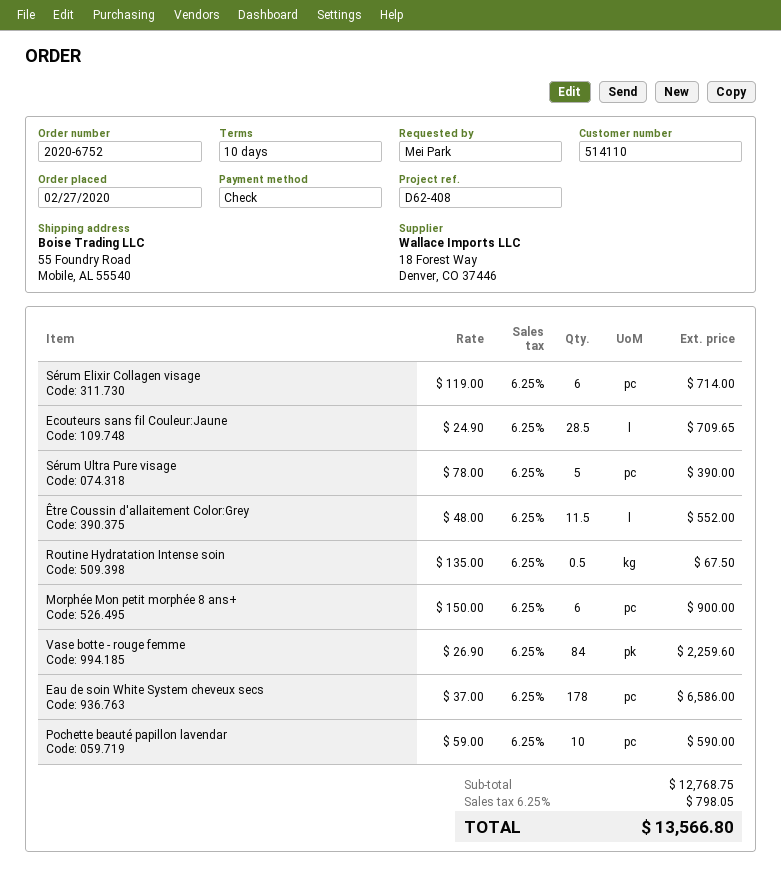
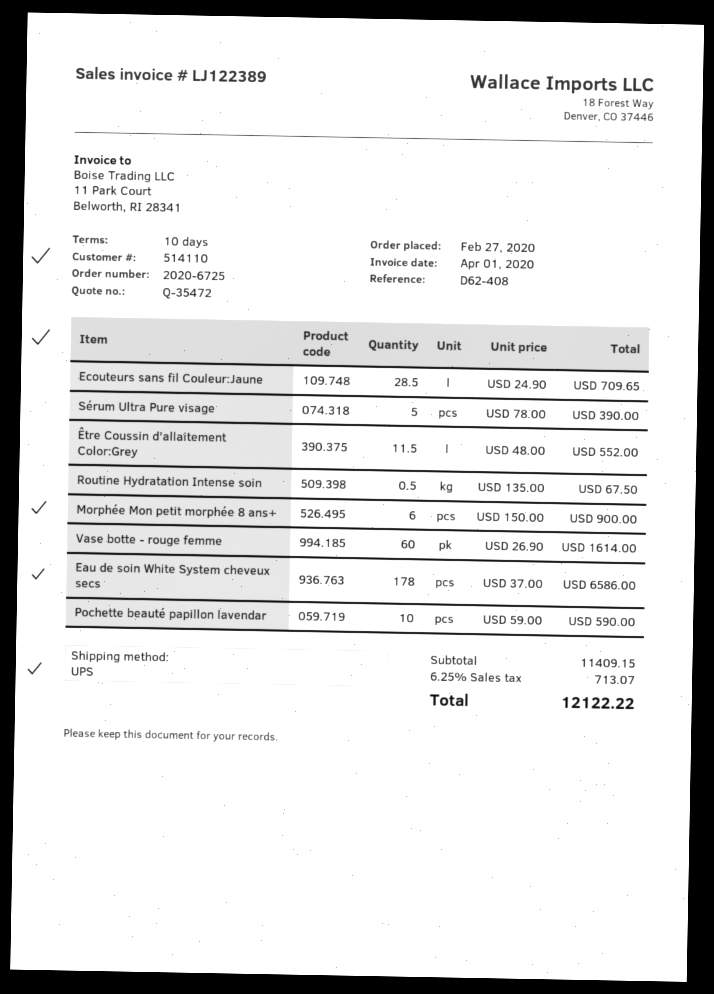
order number: 2020-6752 -> 2020-6725
Sérum Elixir Collagen visage: 6 x 119.00 = 714.00 -> none
Vase botte - rouge femme: 84 x 26.90 = 2259.60 -> 60 x 26.90 = 1614.00
subtotal: 12768.75 -> 11409.15
tax: 6.25% = 798.05 -> 6.25% = 713.07
total: 13566.80 -> 12122.22

